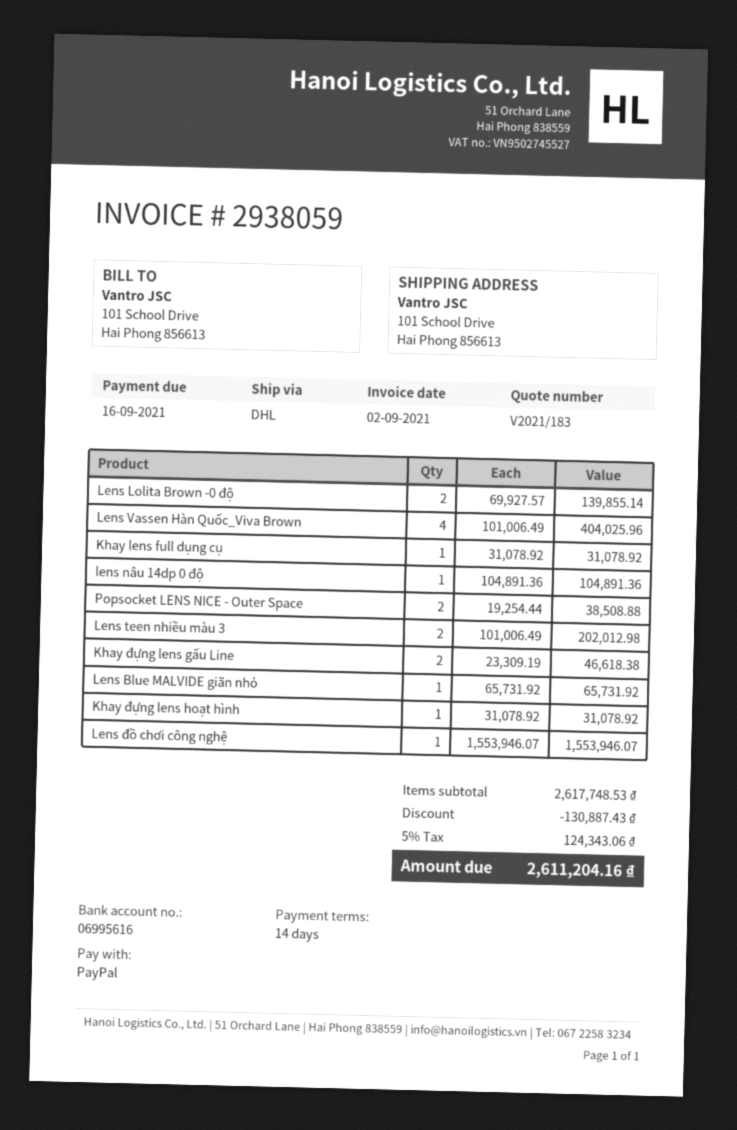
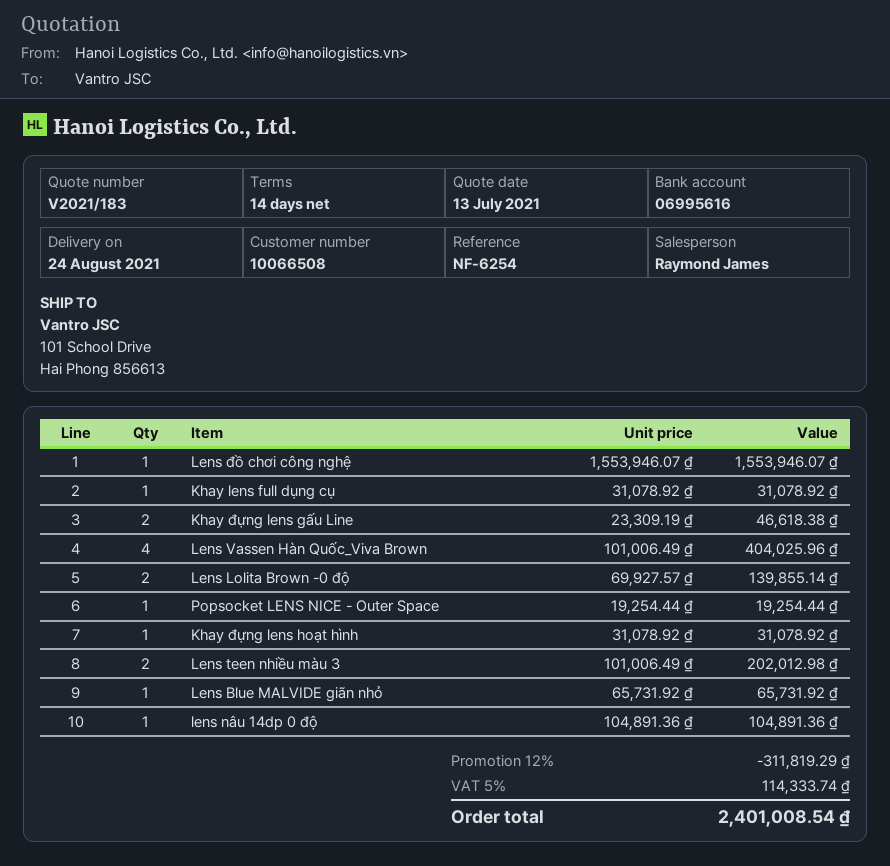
Popsocket LENS NICE - Outer Space: 2 x 19254.44 = 38508.88 -> 1 x 19254.44 = 19254.44
discount: 130887.43 -> 311819.29
tax: 5% = 124343.06 -> 5% = 114333.74
total: 2611204.16 -> 2401008.54

